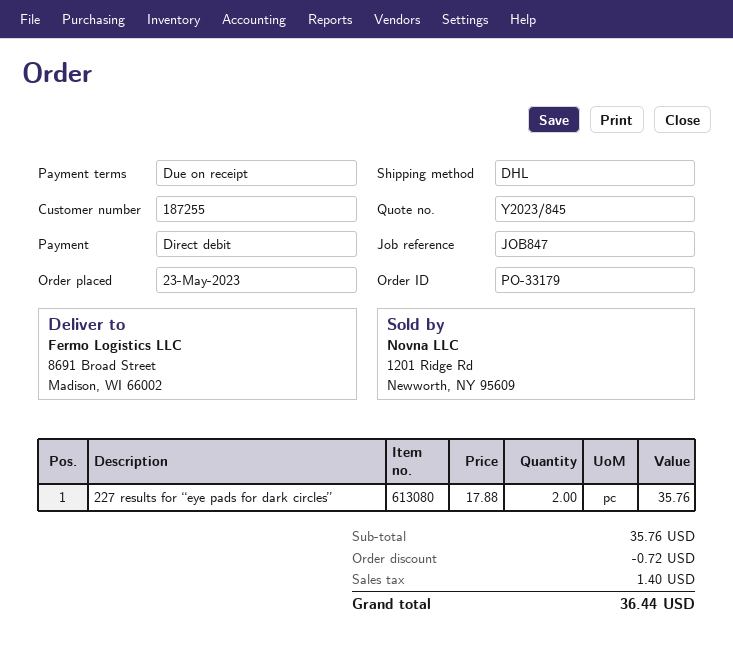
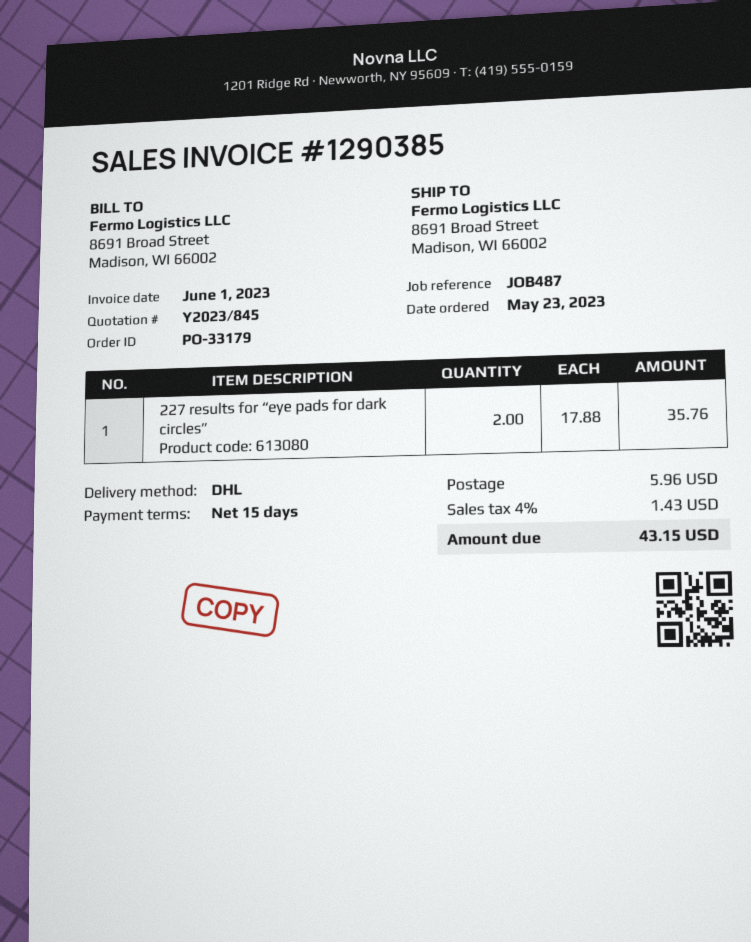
payment terms: on receipt -> 15 days
reference: JOB847 -> JOB487
discount: 0.72 -> none
shipping: none -> 5.96
tax: 1.40 -> 1.43
total: 36.44 -> 43.15

